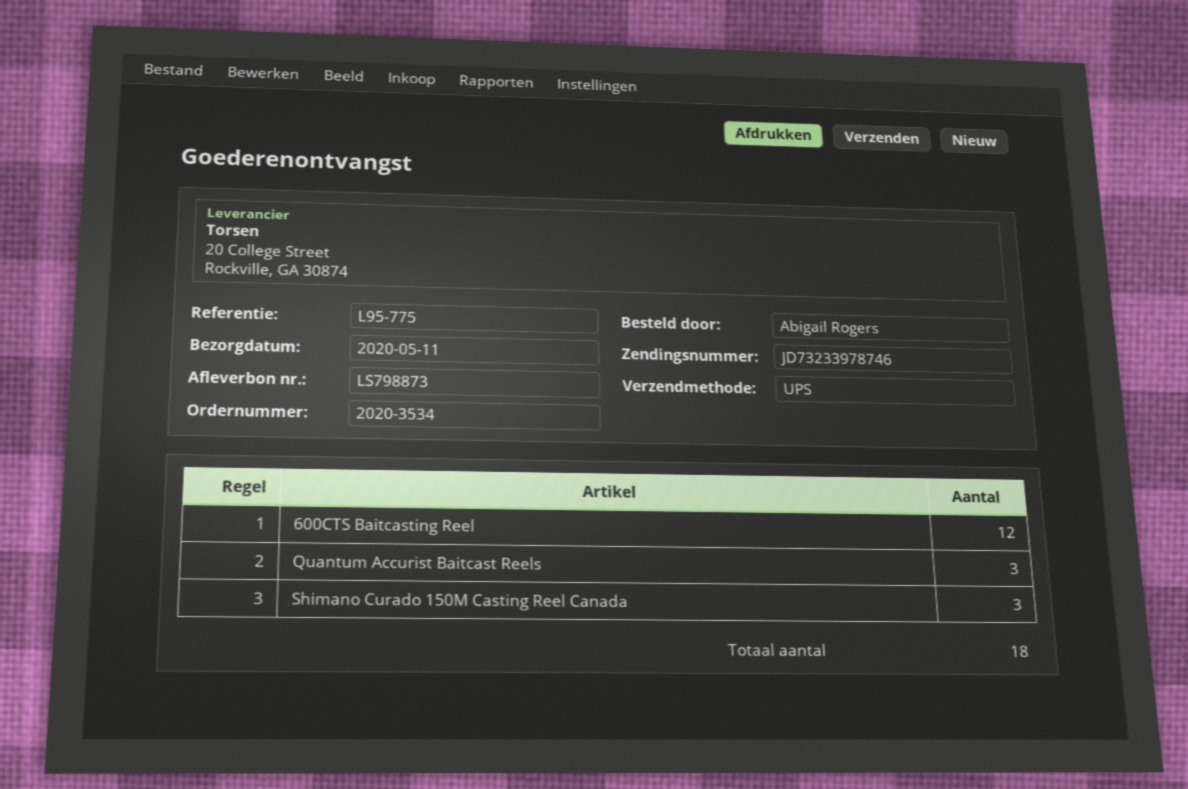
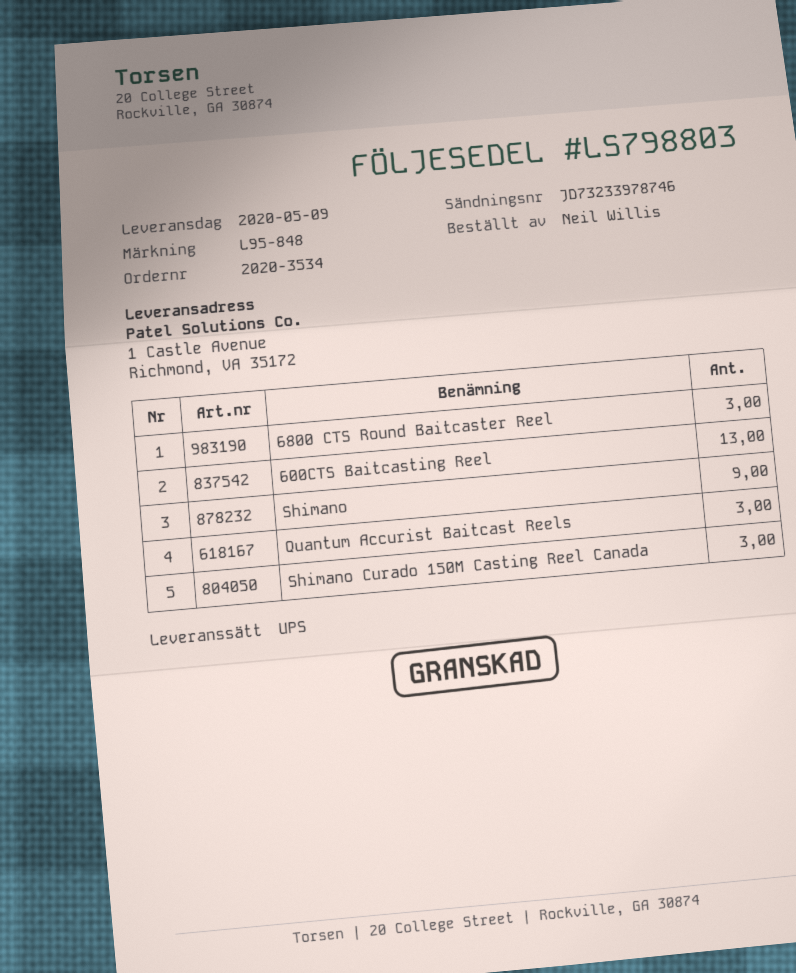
delivery note number: LS798873 -> LS798803
delivery date: 2020-05-11 -> 2020-05-09
reference: L95-775 -> L95-848
ordered by: Abigail Rogers -> Neil Willis
600CTS Baitcasting Reel: 12 -> 13
6800 CTS Round Baitcaster Reel: none -> 3
Shimano: none -> 9

